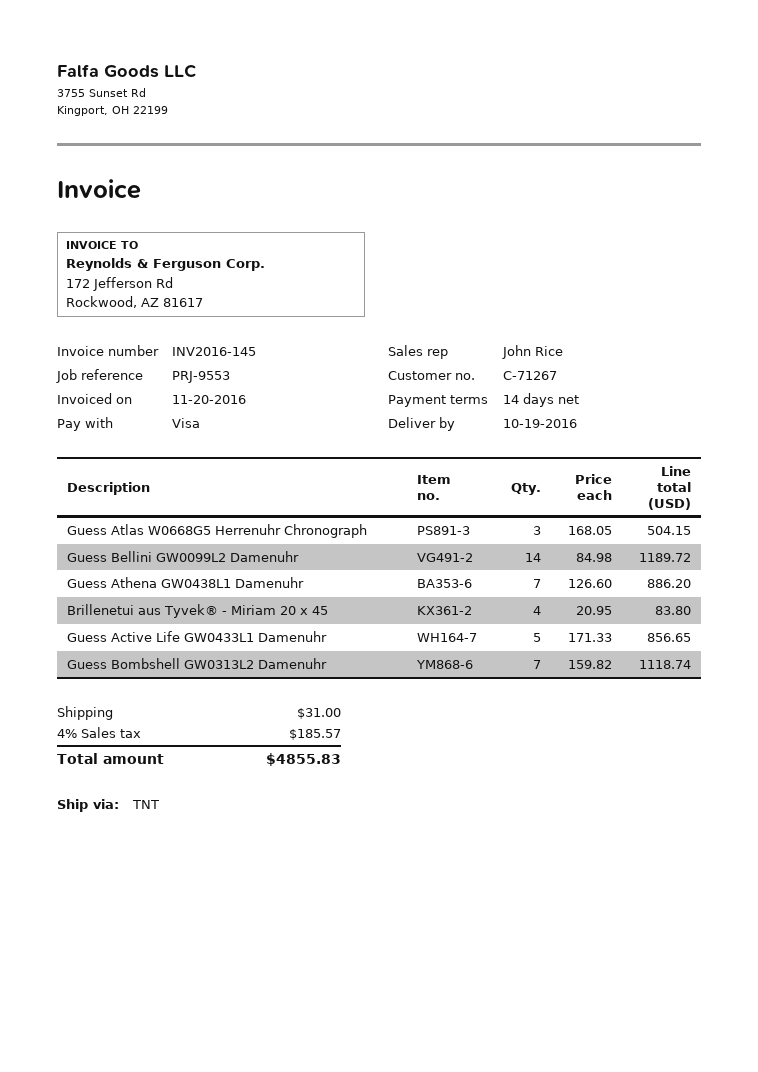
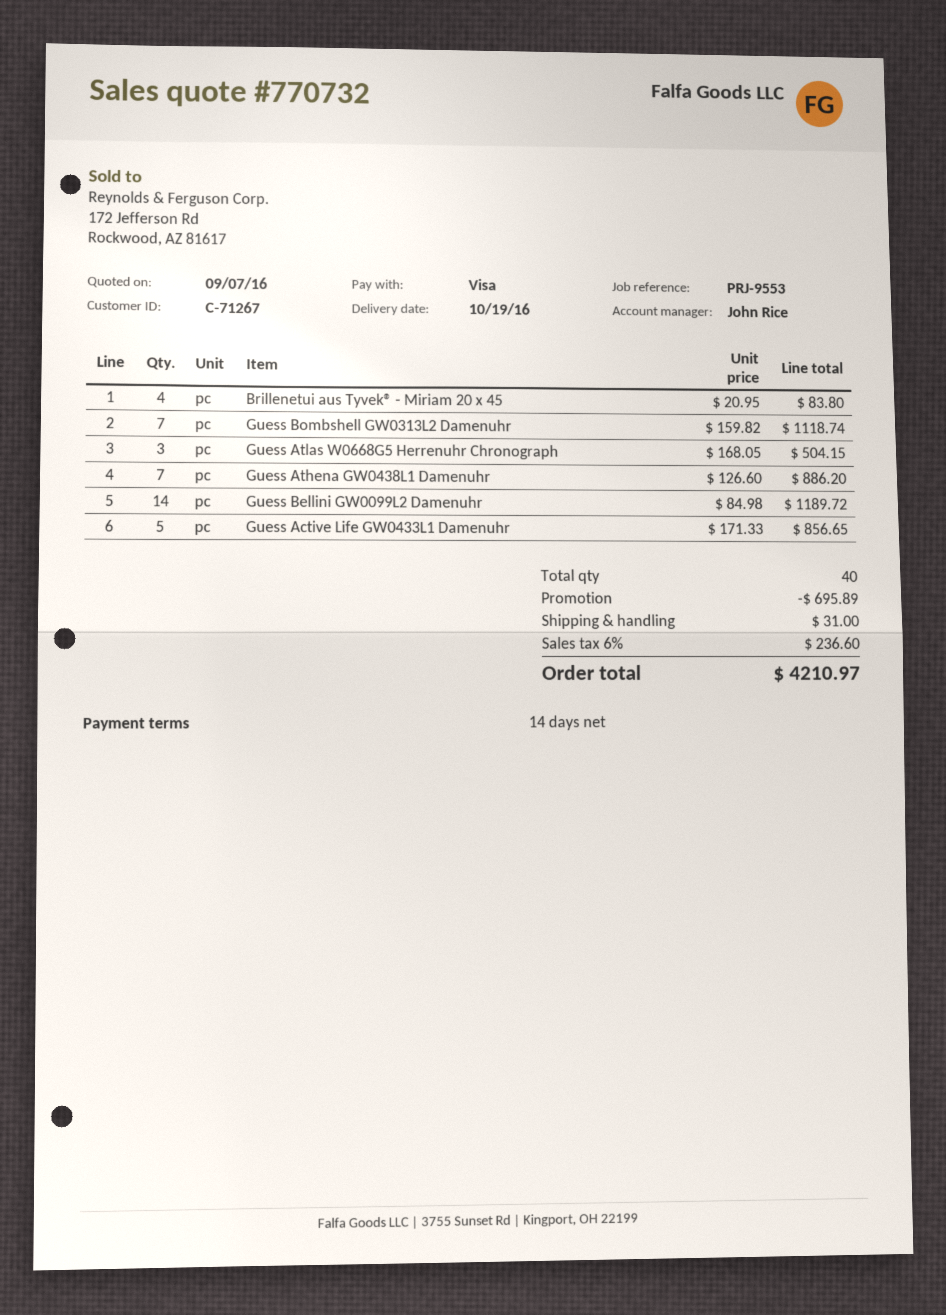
discount: none -> 695.89
tax: 4% = 185.57 -> 6% = 236.60
total: 4855.83 -> 4210.97

